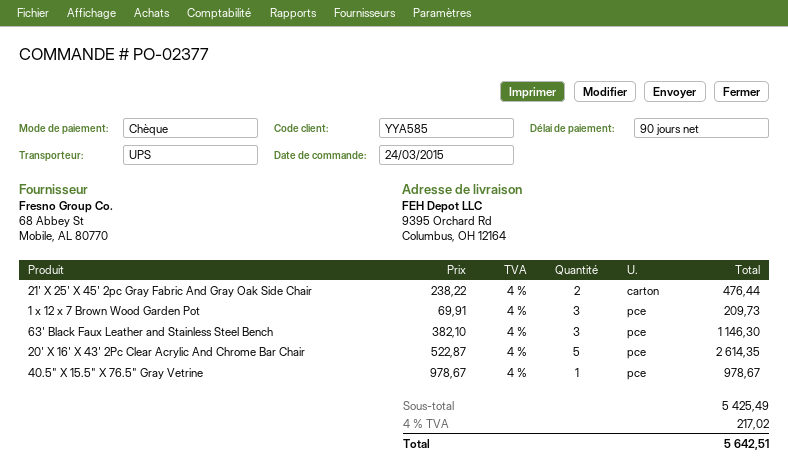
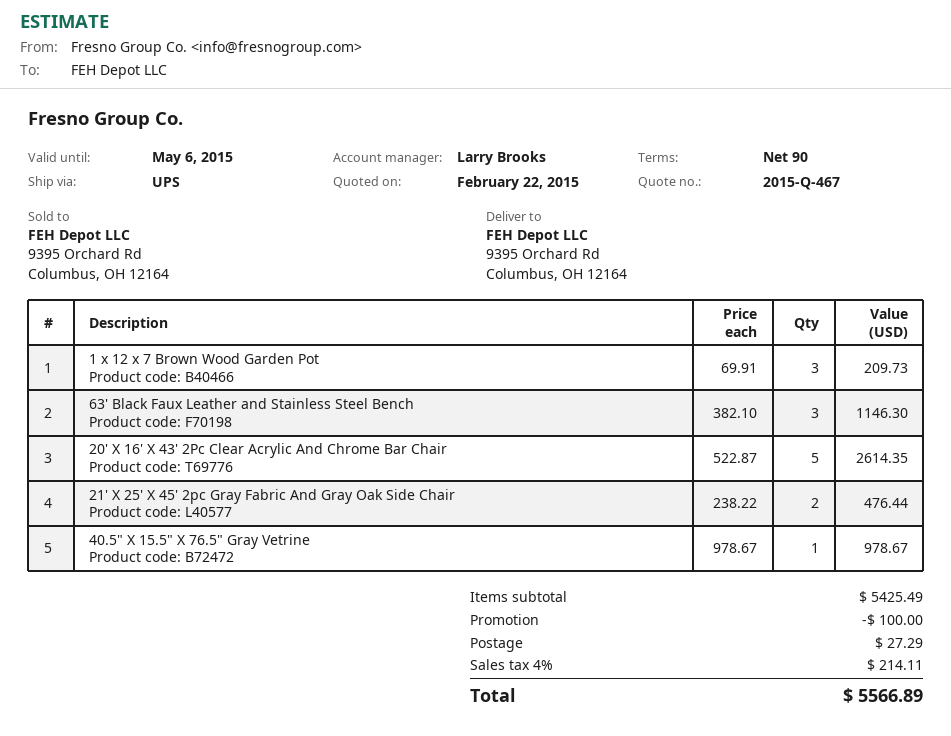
discount: none -> 100.00
shipping: none -> 27.29
tax: 4% = 217.02 -> 4% = 214.11
total: 5642.51 -> 5566.89

